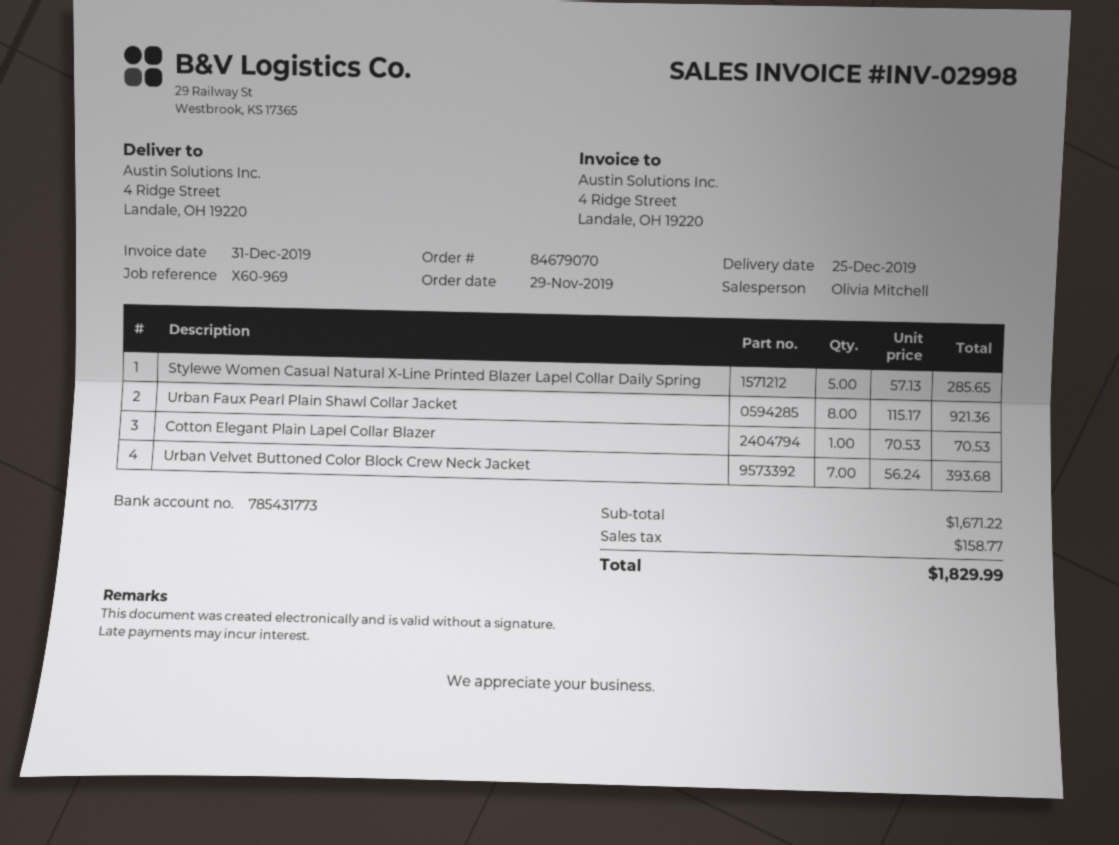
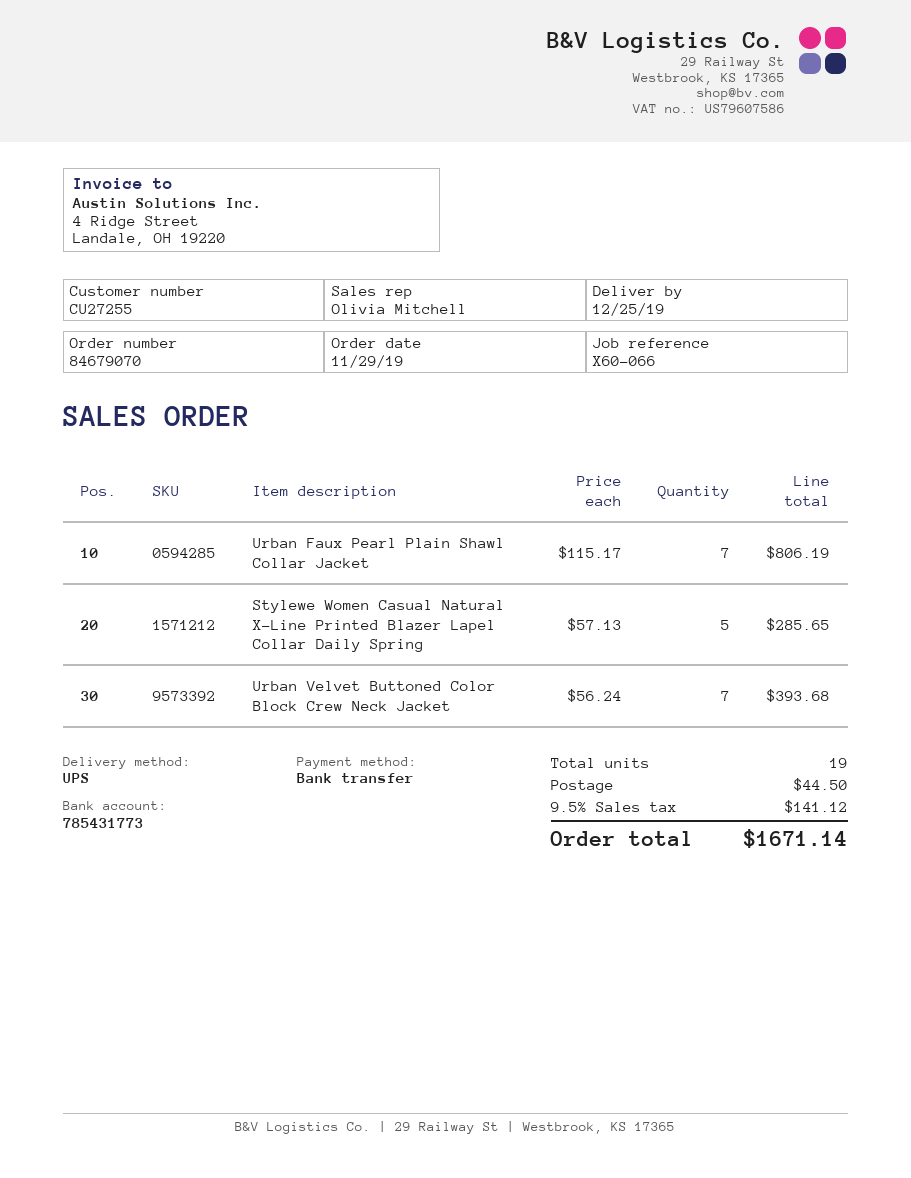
reference: X60-969 -> X60-066
Urban Faux Pearl Plain Shawl Collar Jacket: 8 x 115.17 = 921.36 -> 7 x 115.17 = 806.19
Cotton Elegant Plain Lapel Collar Blazer: 1 x 70.53 = 70.53 -> none
shipping: none -> 44.50
tax: 158.77 -> 141.12
total: 1829.99 -> 1671.14

